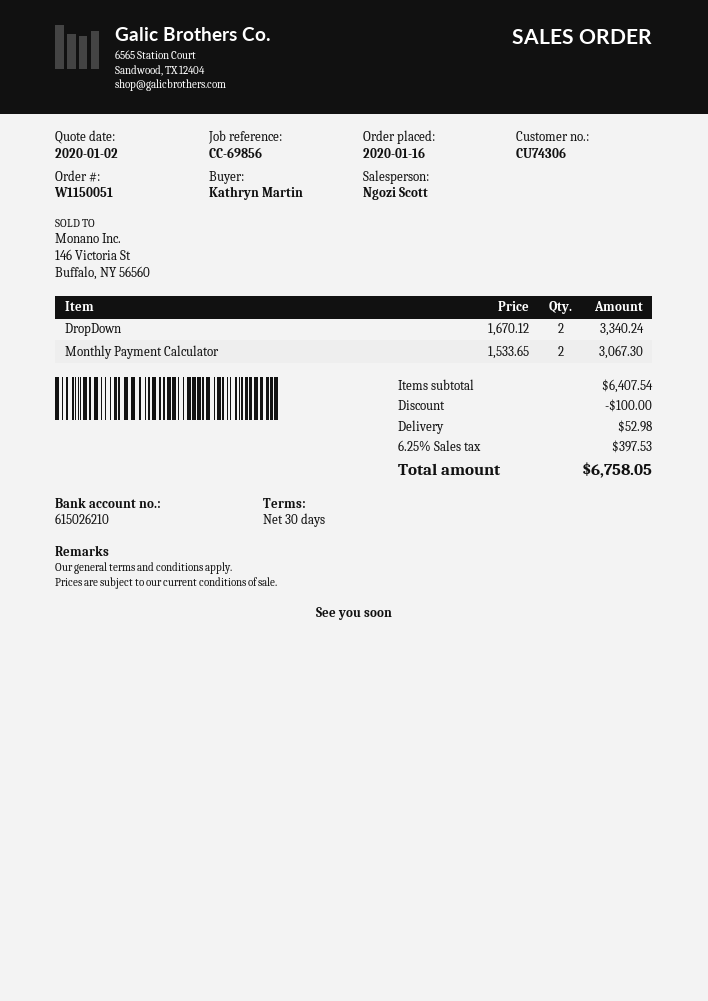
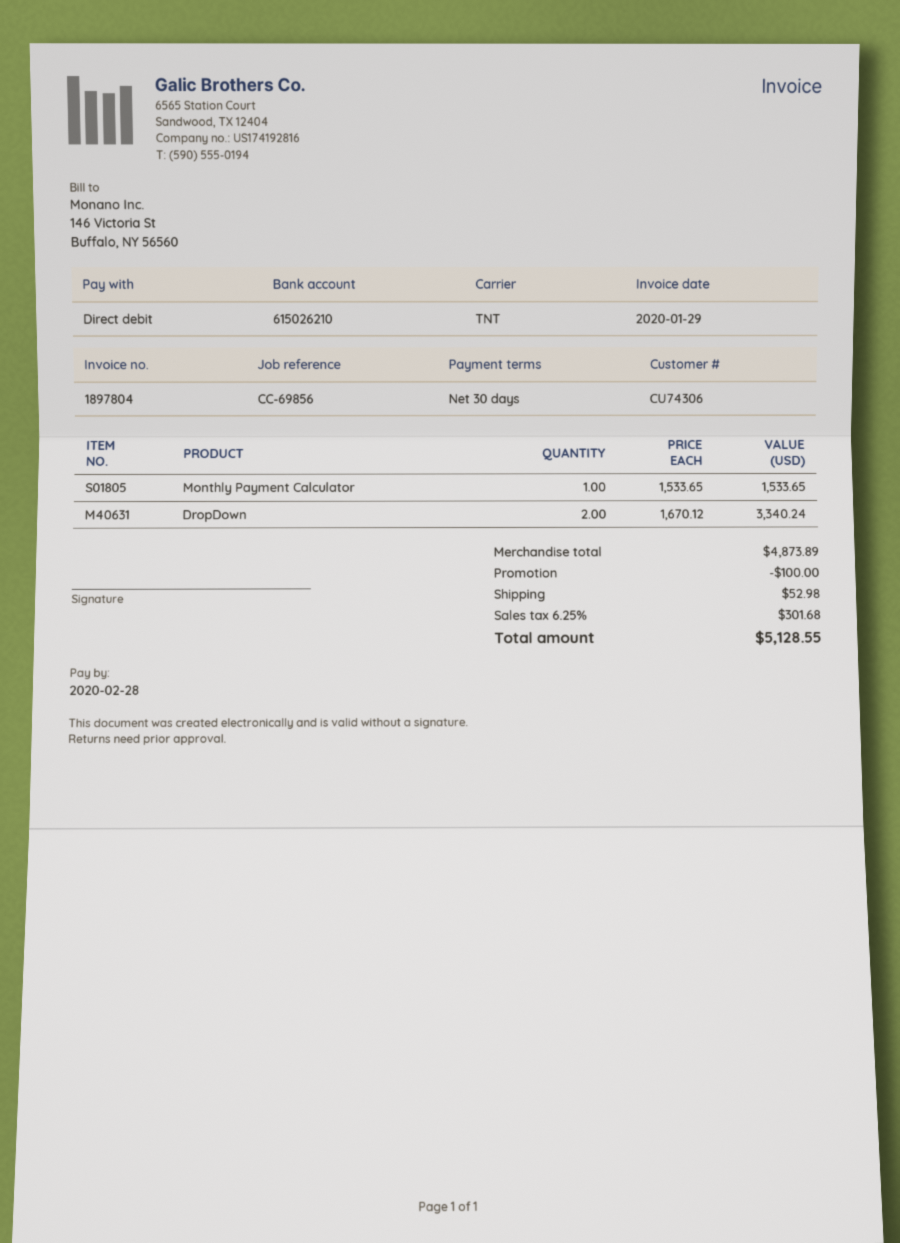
Monthly Payment Calculator: 2 x 1533.65 = 3067.30 -> 1 x 1533.65 = 1533.65
subtotal: 6407.54 -> 4873.89
tax: 6.25% = 397.53 -> 6.25% = 301.68
total: 6758.05 -> 5128.55

